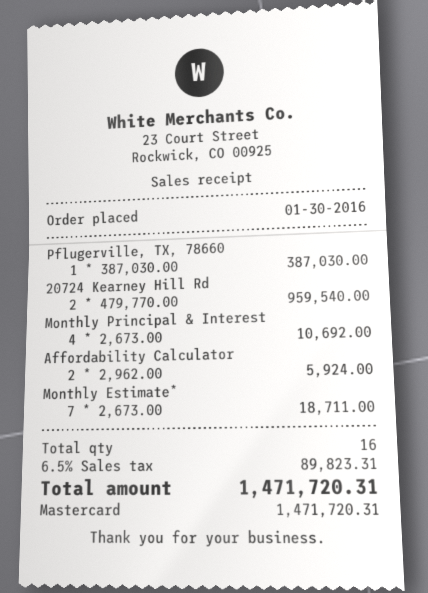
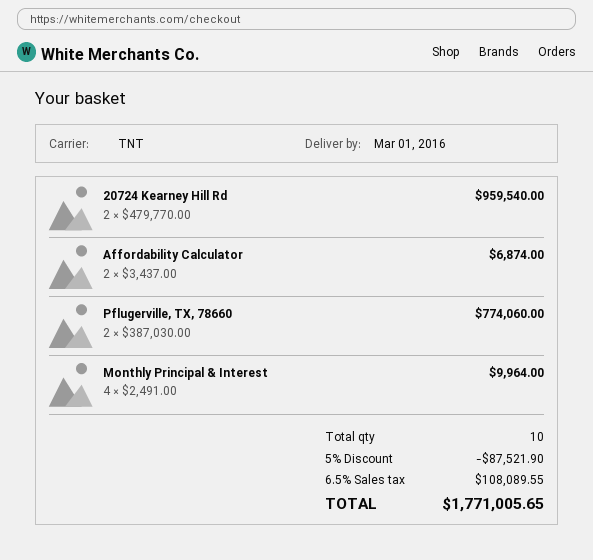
Pflugerville, TX, 78660: 1 x 387030.00 = 387030.00 -> 2 x 387030.00 = 774060.00
Monthly Principal & Interest: 4 x 2673.00 = 10692.00 -> 4 x 2491.00 = 9964.00
Affordability Calculator: 2 x 2962.00 = 5924.00 -> 2 x 3437.00 = 6874.00
Monthly Estimate*: 7 x 2673.00 = 18711.00 -> none
total quantity: 16 -> 10
discount: none -> 5% = 87521.90
tax: 6.5% = 89823.31 -> 6.5% = 108089.55
total: 1471720.31 -> 1771005.65

